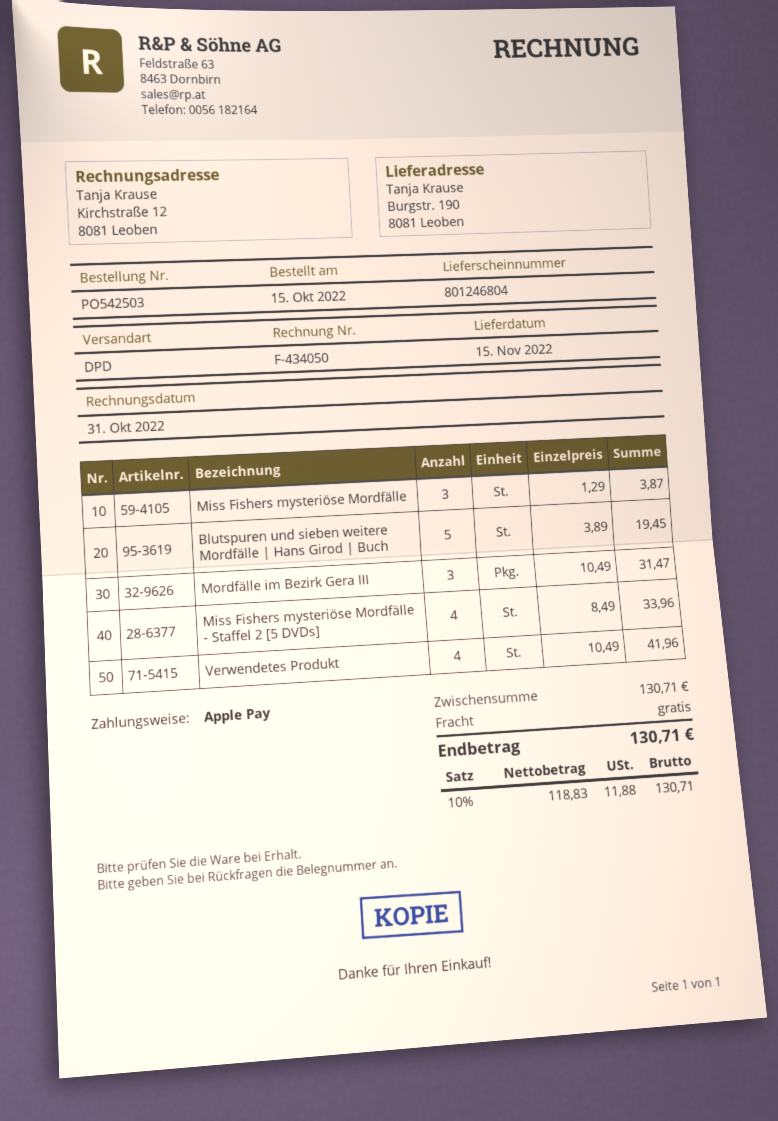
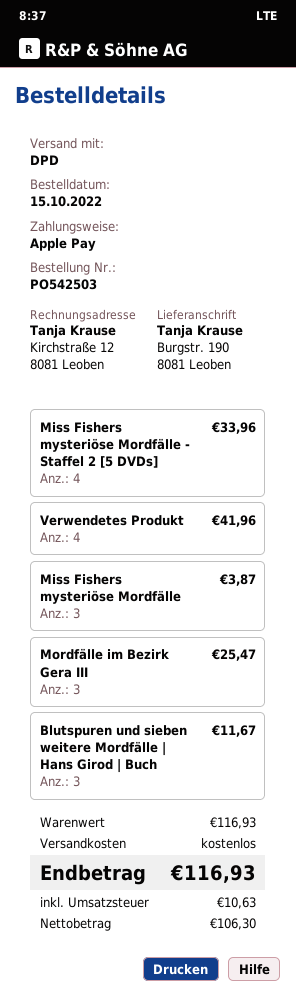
Blutspuren und sieben weitere Mordfälle | Hans Girod | Buch: 5 for 19.45 -> 3 for 11.67
Mordfälle im Bezirk Gera III: 3 for 31.47 -> 3 for 25.47
subtotal: 130.71 -> 116.93
net: 118.83 -> 106.30
tax: 11.88 -> 10.63
total: 130.71 -> 116.93

